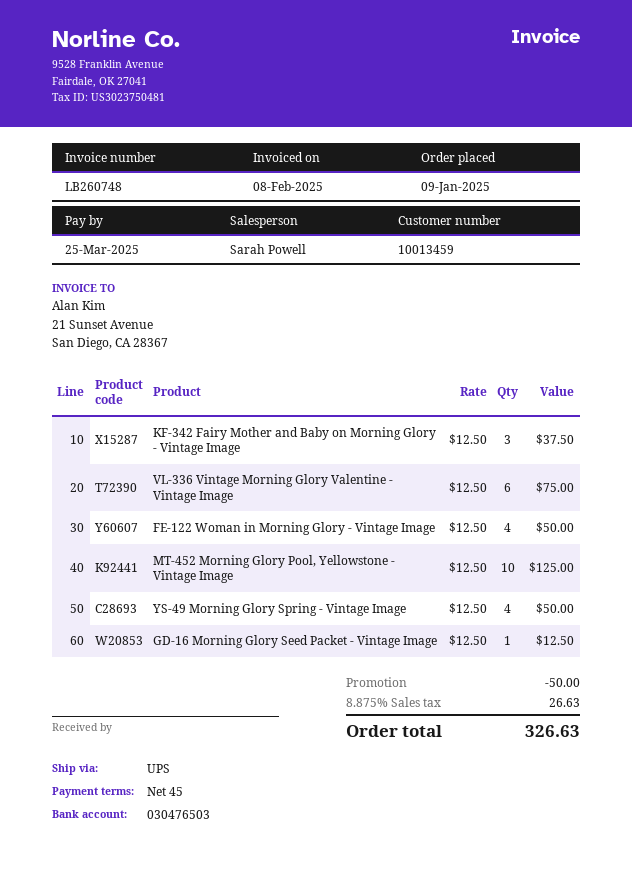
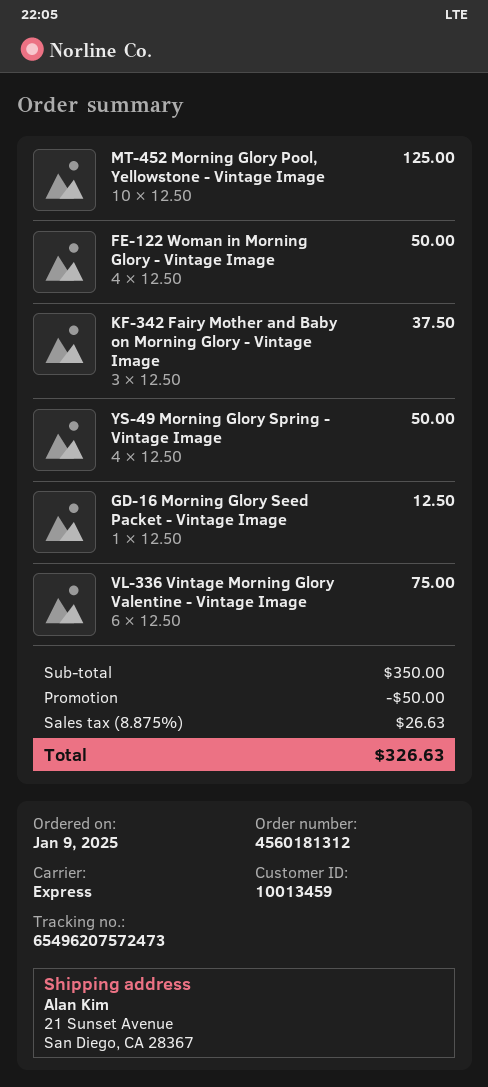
shipping method: UPS -> express

